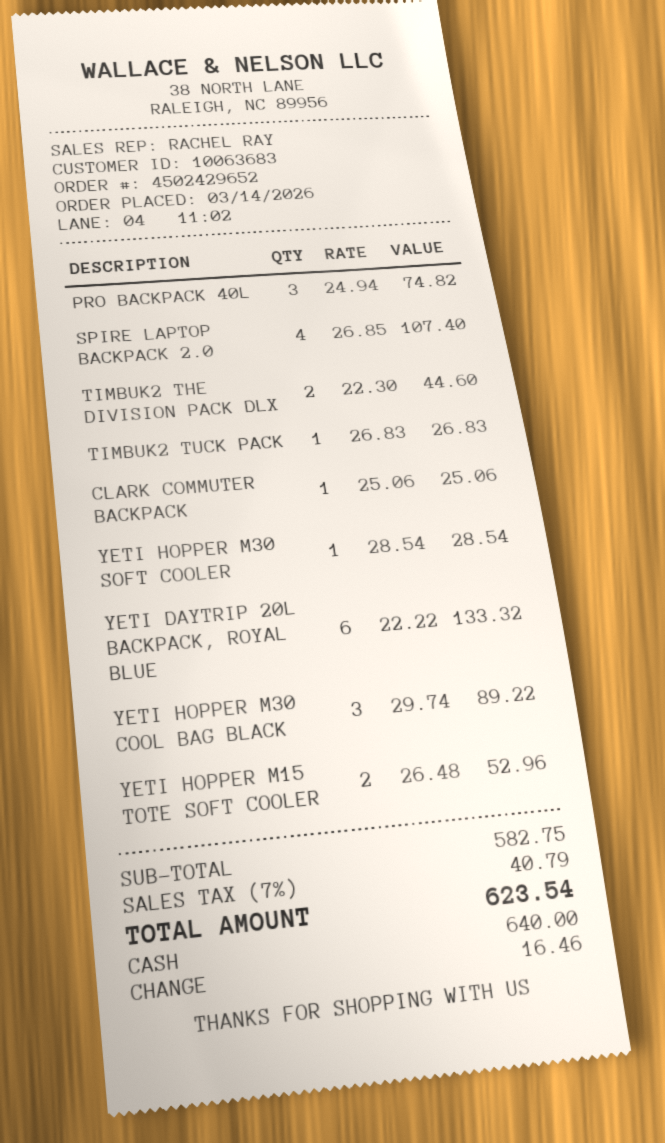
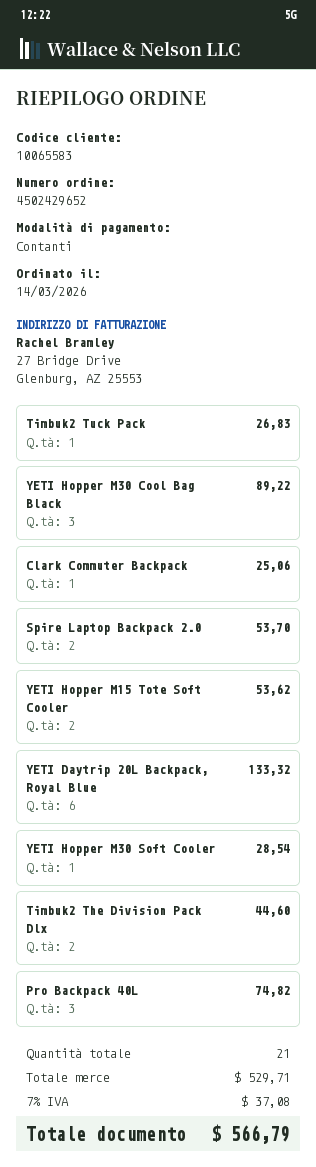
customer number: 10063683 -> 10065583
SPIRE LAPTOP BACKPACK 2.0: 4 for 107.40 -> 2 for 53.70
YETI HOPPER M15 TOTE SOFT COOLER: 2 for 52.96 -> 2 for 53.62
subtotal: 582.75 -> 529.71
tax: 7% = 40.79 -> 7% = 37.08
total: 623.54 -> 566.79

